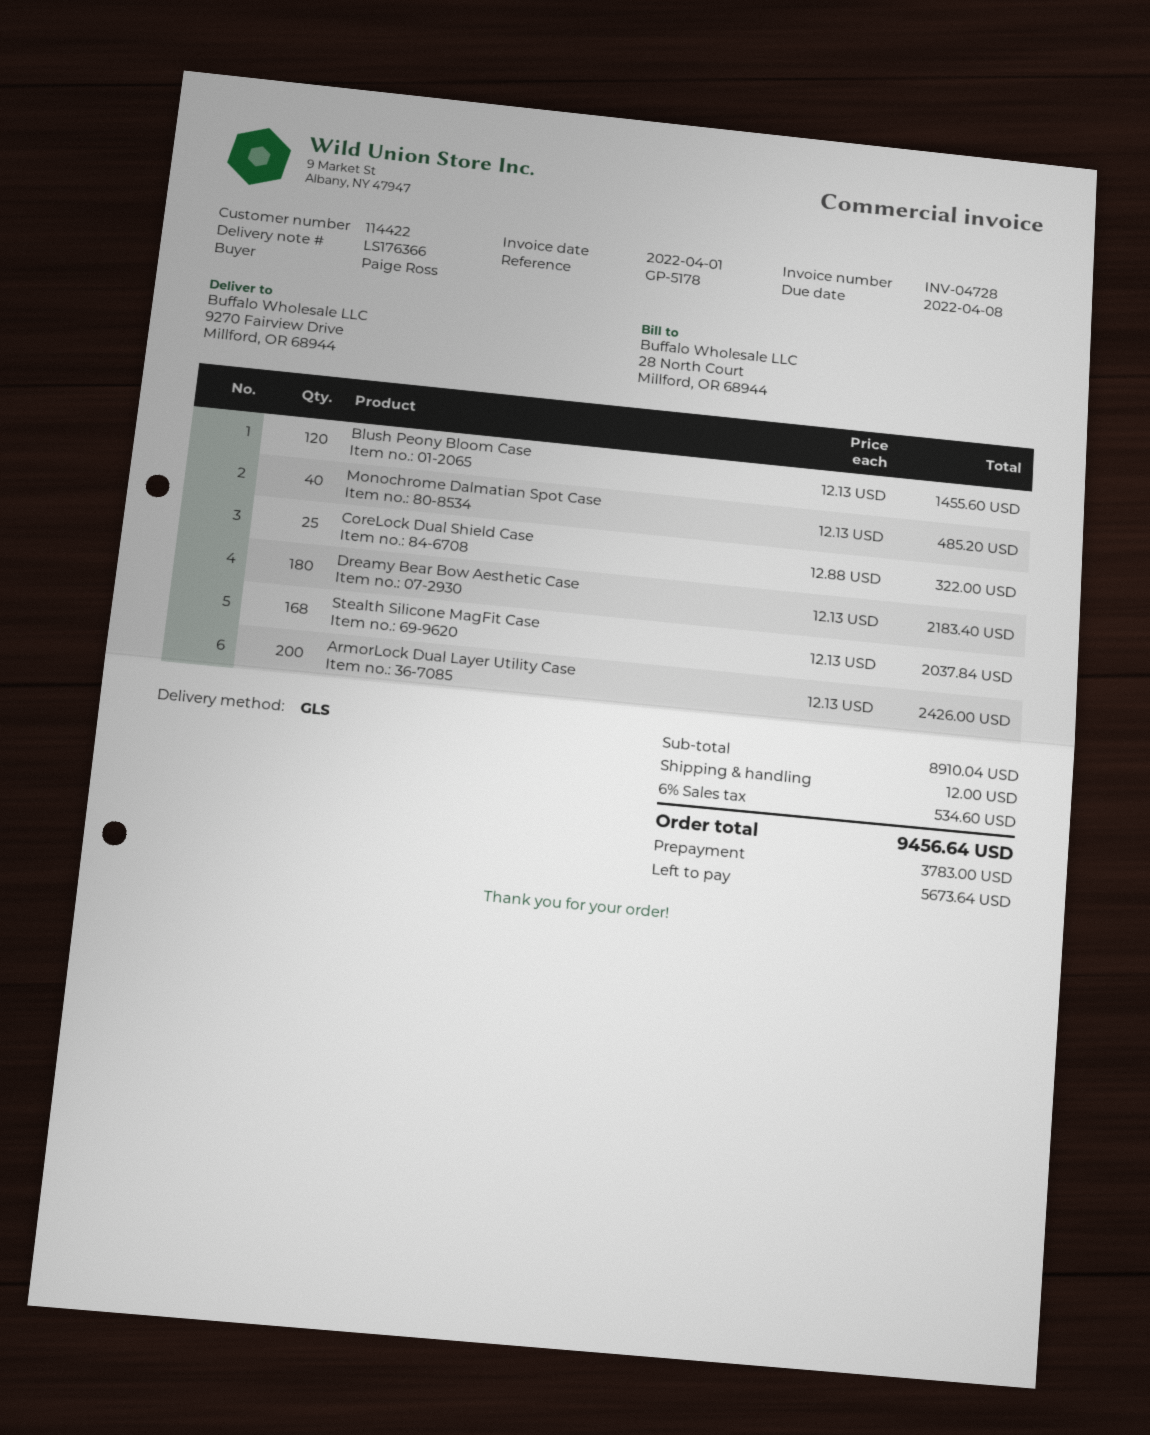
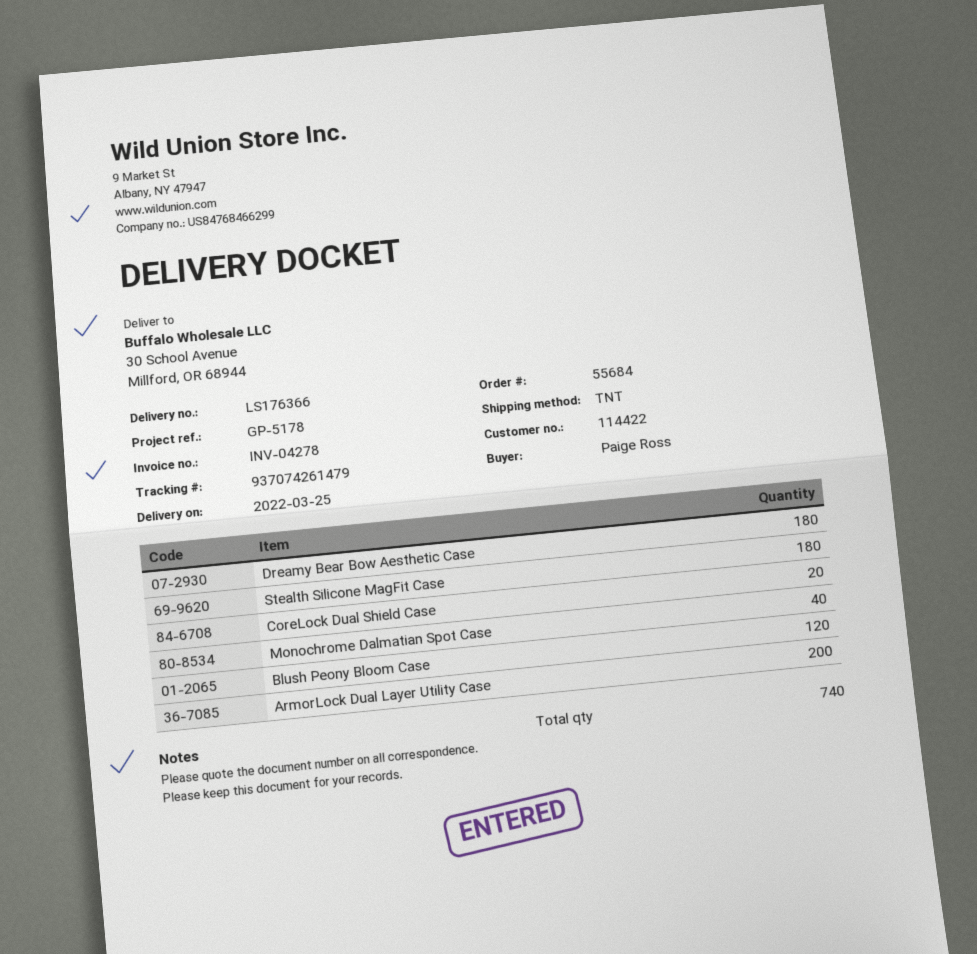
invoice number: INV-04728 -> INV-04278
shipping method: GLS -> TNT
ship to: 9270 Fairview Drive, Millford, OR 68944 -> 30 School Avenue, Millford, OR 68944
CoreLock Dual Shield Case: 25 -> 20
Stealth Silicone MagFit Case: 168 -> 180

